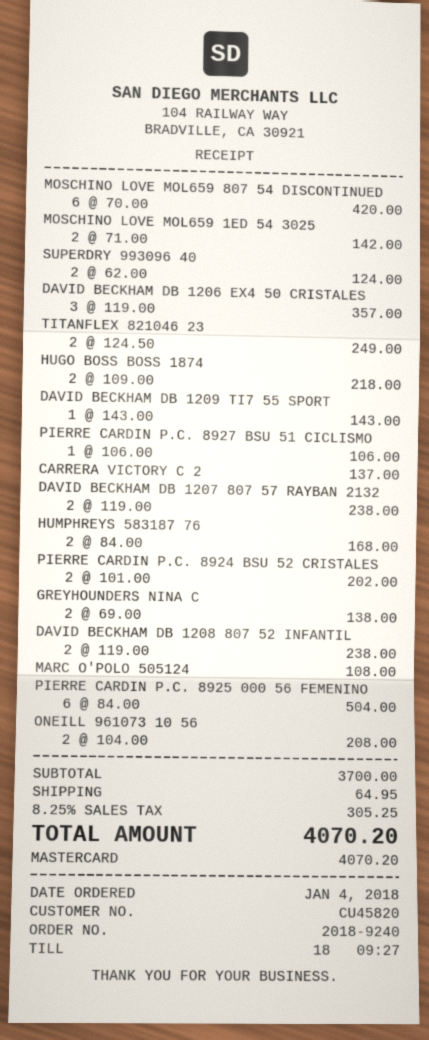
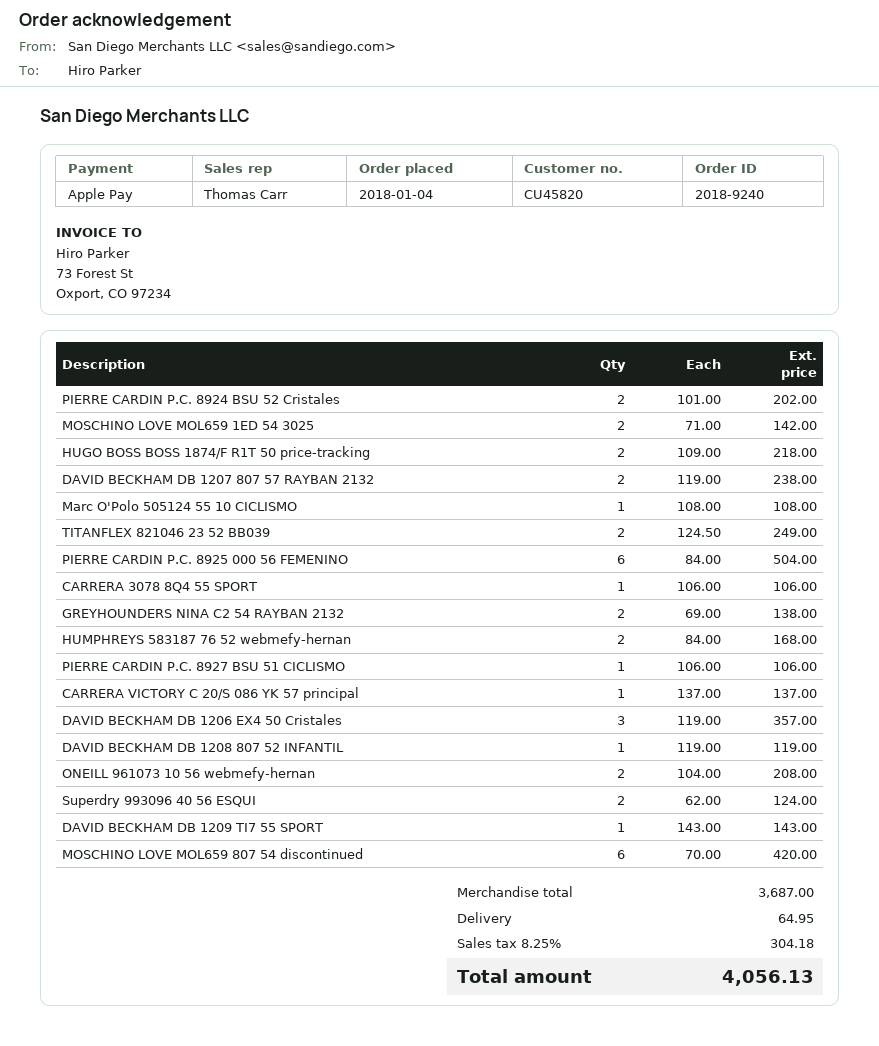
payment method: Mastercard -> Apple Pay
DAVID BECKHAM DB 1208 807 52 INFANTIL: 2 x 119.00 = 238.00 -> 1 x 119.00 = 119.00
CARRERA 3078 8Q4 55 SPORT: none -> 1 x 106.00 = 106.00
subtotal: 3700.00 -> 3687.00
tax: 8.25% = 305.25 -> 8.25% = 304.18
total: 4070.20 -> 4056.13

